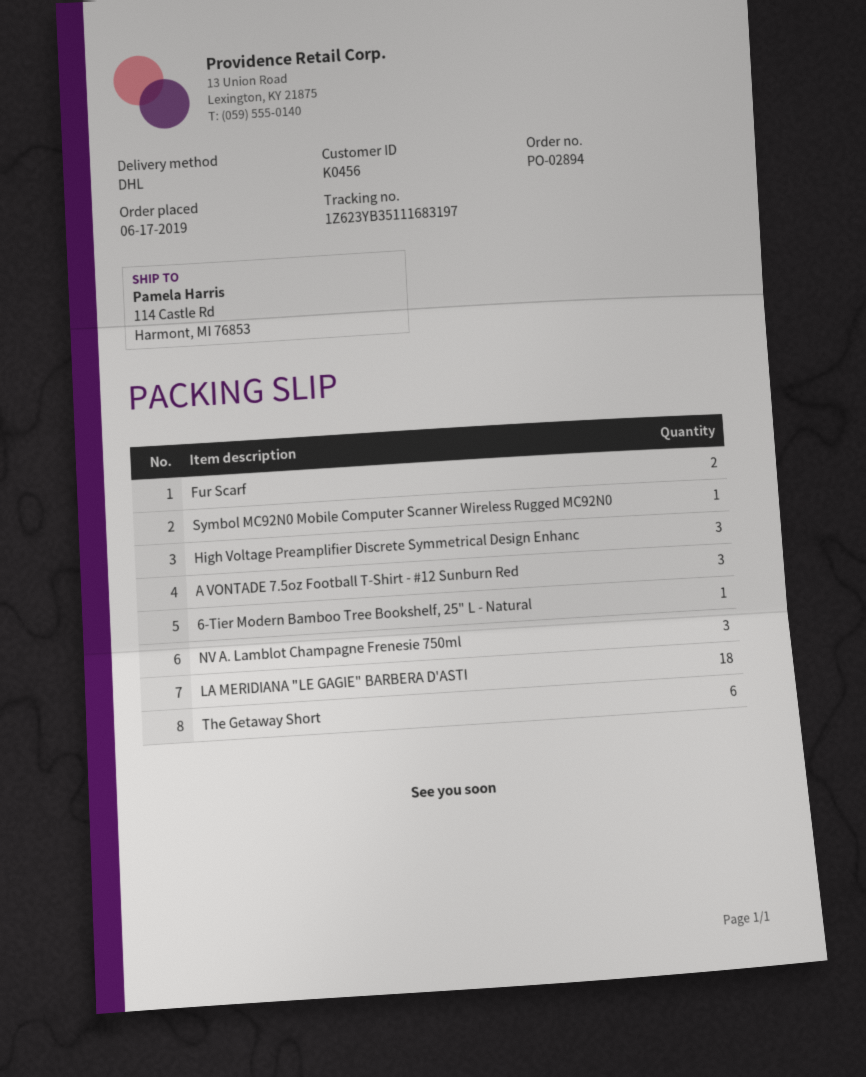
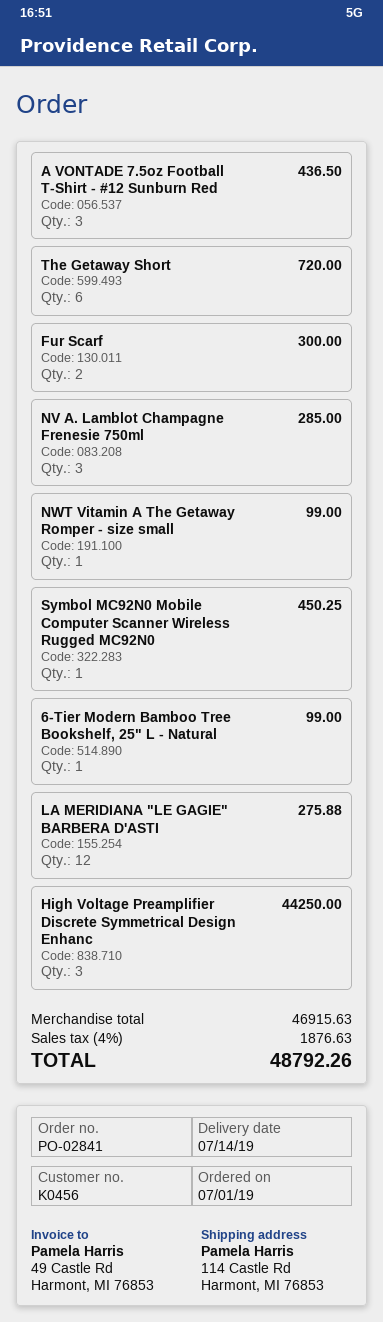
order number: PO-02894 -> PO-02841
order date: 2019-06-17 -> 2019-07-01
LA MERIDIANA "LE GAGIE" BARBERA D'ASTI: 18 -> 12
NWT Vitamin A The Getaway Romper - size small: none -> 1

